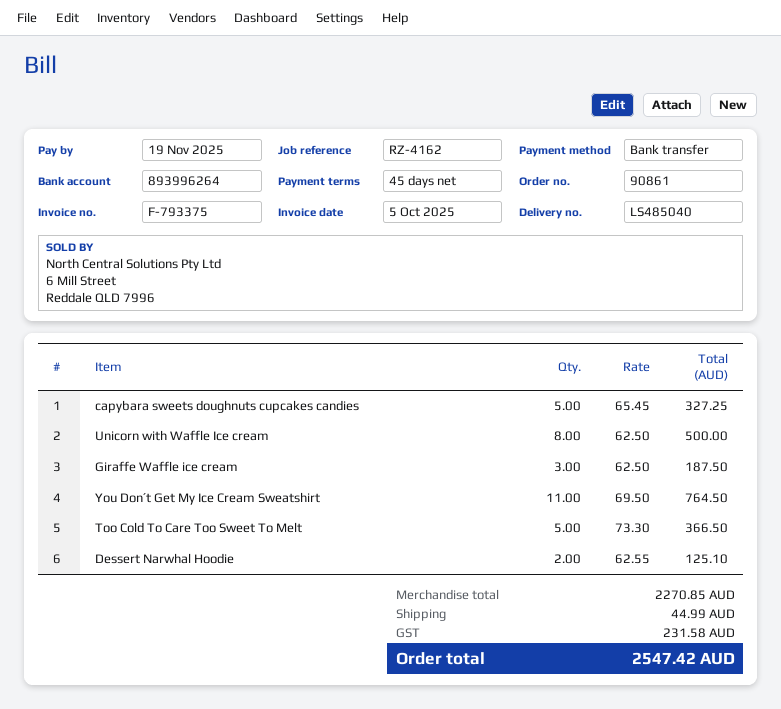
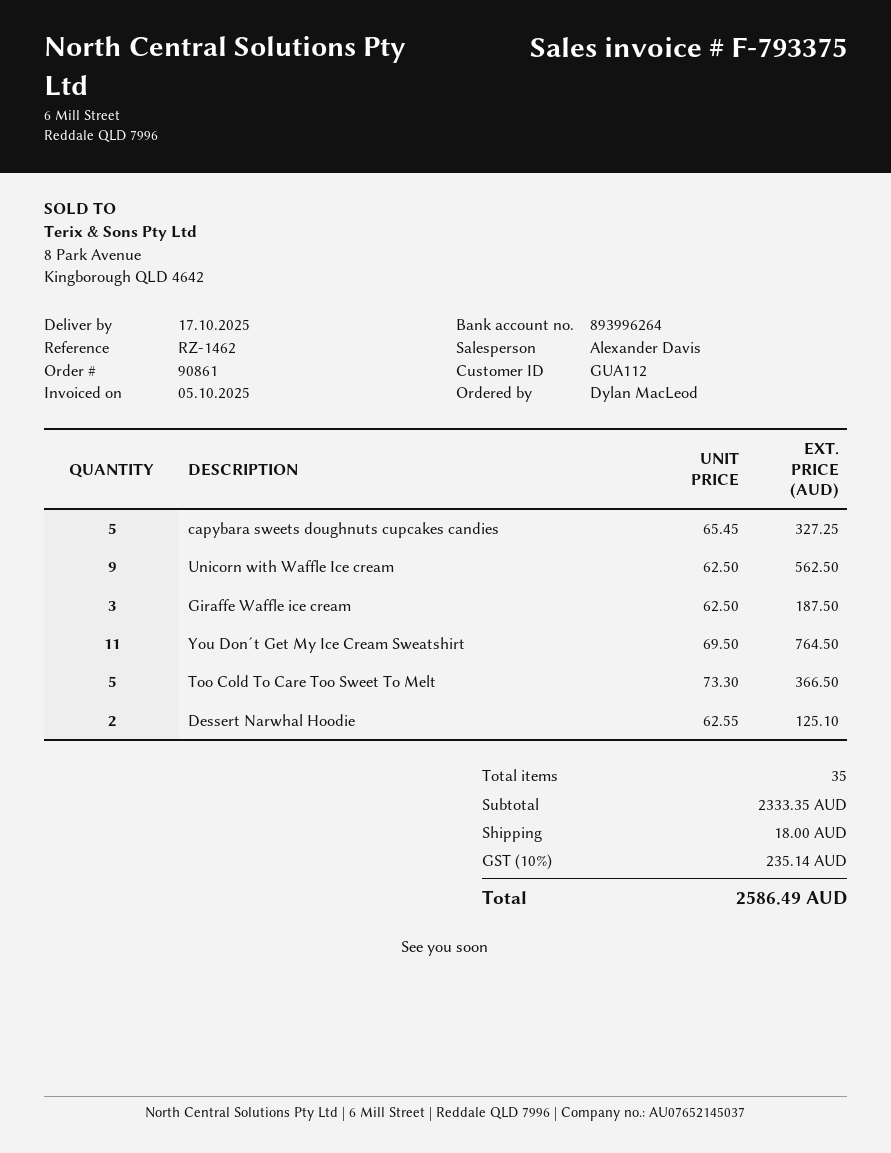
reference: RZ-4162 -> RZ-1462
Unicorn with Waffle Ice cream: 8 x 62.50 = 500.00 -> 9 x 62.50 = 562.50
subtotal: 2270.85 -> 2333.35
shipping: 44.99 -> 18.00
tax: 231.58 -> 235.14
total: 2547.42 -> 2586.49

